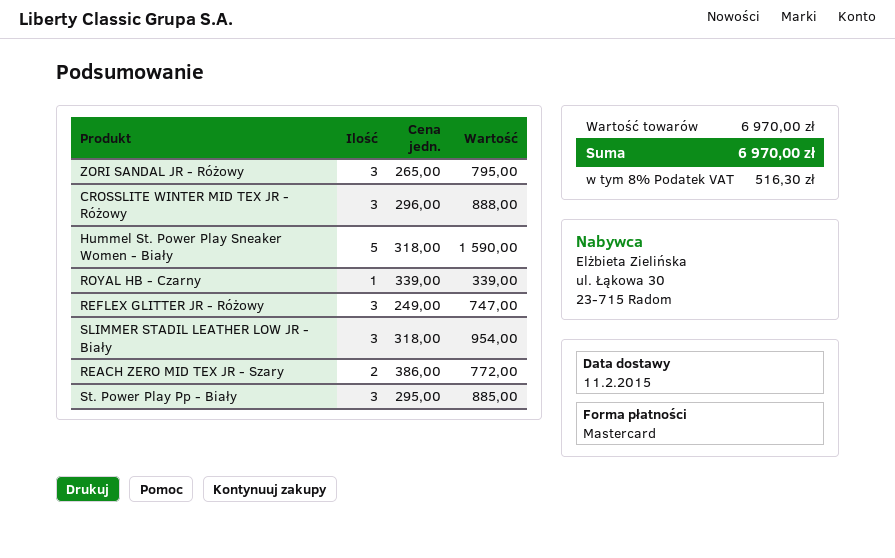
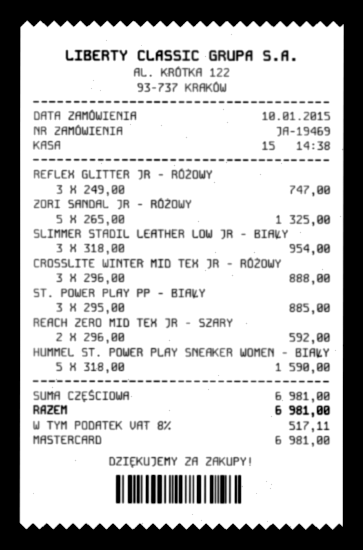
ZORI SANDAL JR - Różowy: 3 x 265.00 = 795.00 -> 5 x 265.00 = 1325.00
ROYAL HB - Czarny: 1 x 339.00 = 339.00 -> none
REACH ZERO MID TEX JR - Szary: 2 x 386.00 = 772.00 -> 2 x 296.00 = 592.00
subtotal: 6970.00 -> 6981.00
tax: 8% = 516.30 -> 8% = 517.11
total: 6970.00 -> 6981.00

